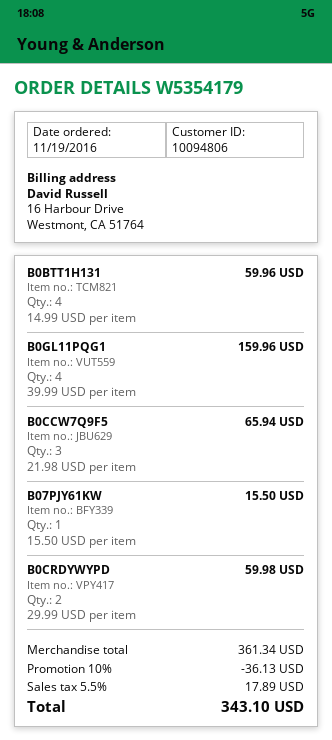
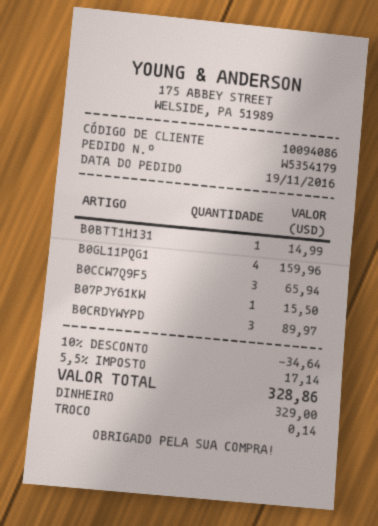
customer number: 10094806 -> 10094086
B0BTT1H131: 4 for 59.96 -> 1 for 14.99
B0CRDYWYPD: 2 for 59.98 -> 3 for 89.97
discount: 10% = 36.13 -> 10% = 34.64
tax: 5.5% = 17.89 -> 5.5% = 17.14
total: 343.10 -> 328.86

